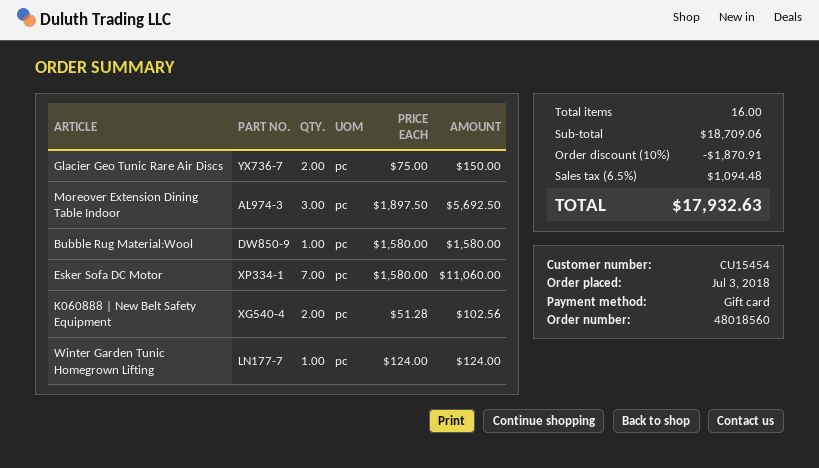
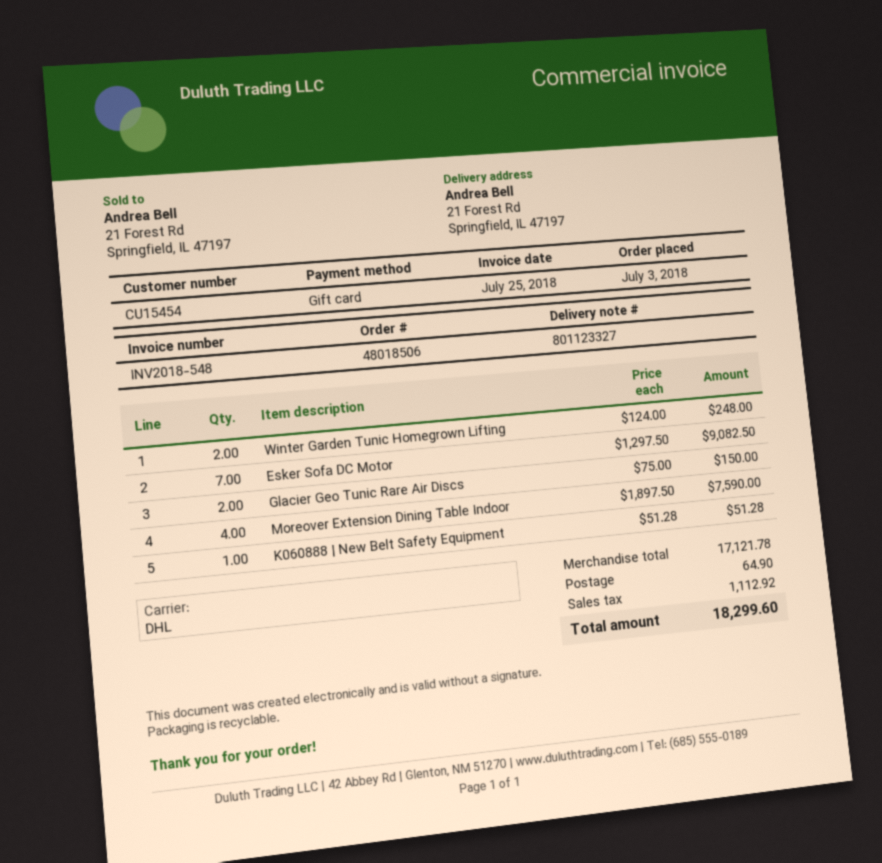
order number: 48018560 -> 48018506
Moreover Extension Dining Table Indoor: 3 x 1897.50 = 5692.50 -> 4 x 1897.50 = 7590.00
Bubble Rug Material:Wool: 1 x 1580.00 = 1580.00 -> none
Esker Sofa DC Motor: 7 x 1580.00 = 11060.00 -> 7 x 1297.50 = 9082.50
K060888 | New Belt Safety Equipment: 2 x 51.28 = 102.56 -> 1 x 51.28 = 51.28
Winter Garden Tunic Homegrown Lifting: 1 x 124.00 = 124.00 -> 2 x 124.00 = 248.00
subtotal: 18709.06 -> 17121.78
discount: 10% = 1870.91 -> none
shipping: none -> 64.90
tax: 1094.48 -> 1112.92
total: 17932.63 -> 18299.60

